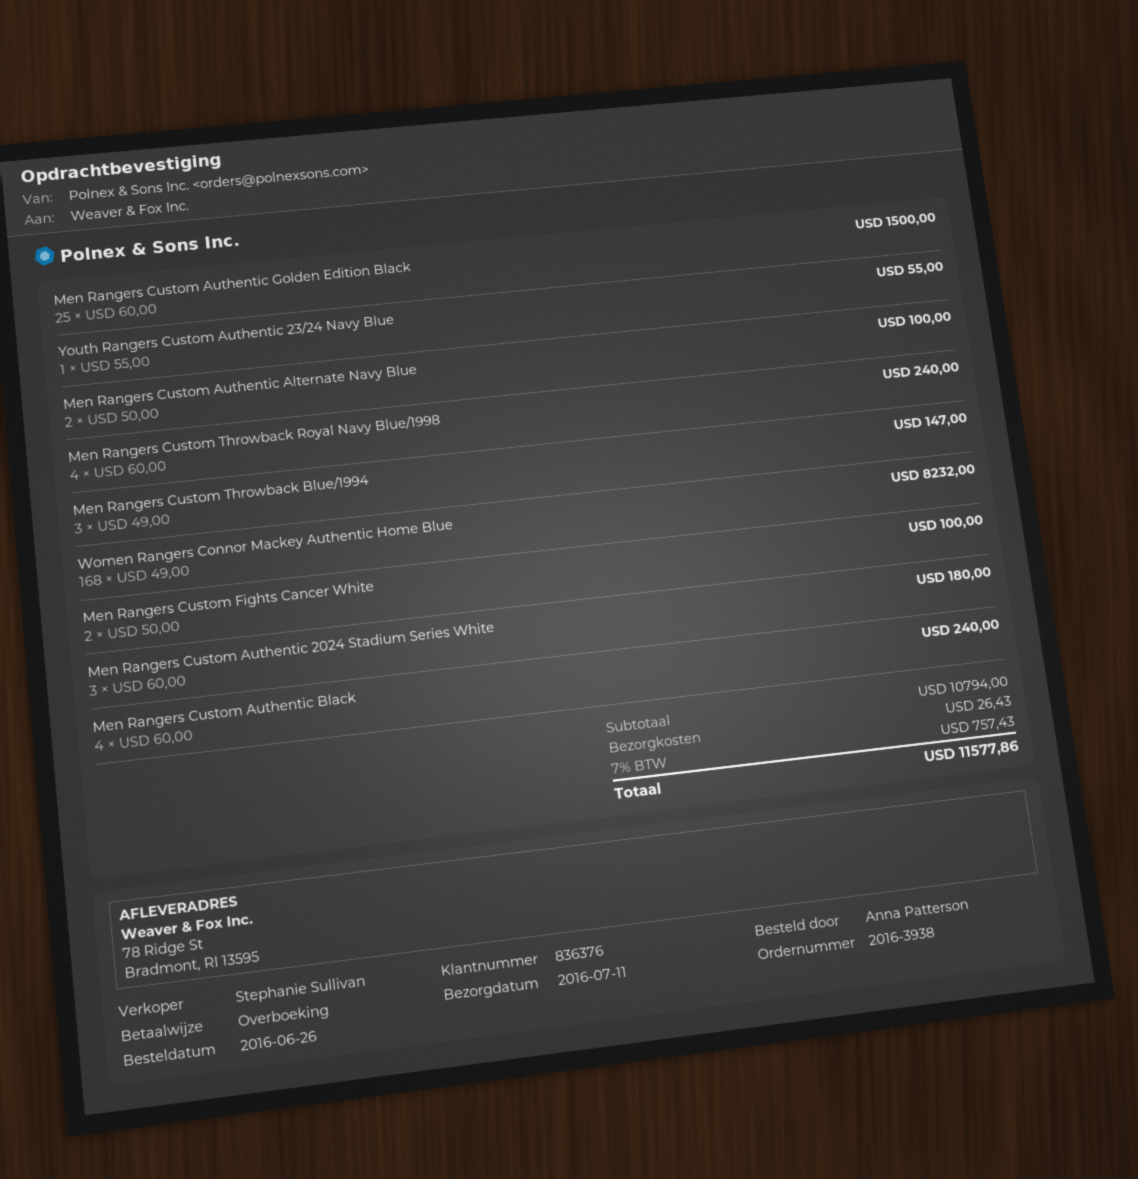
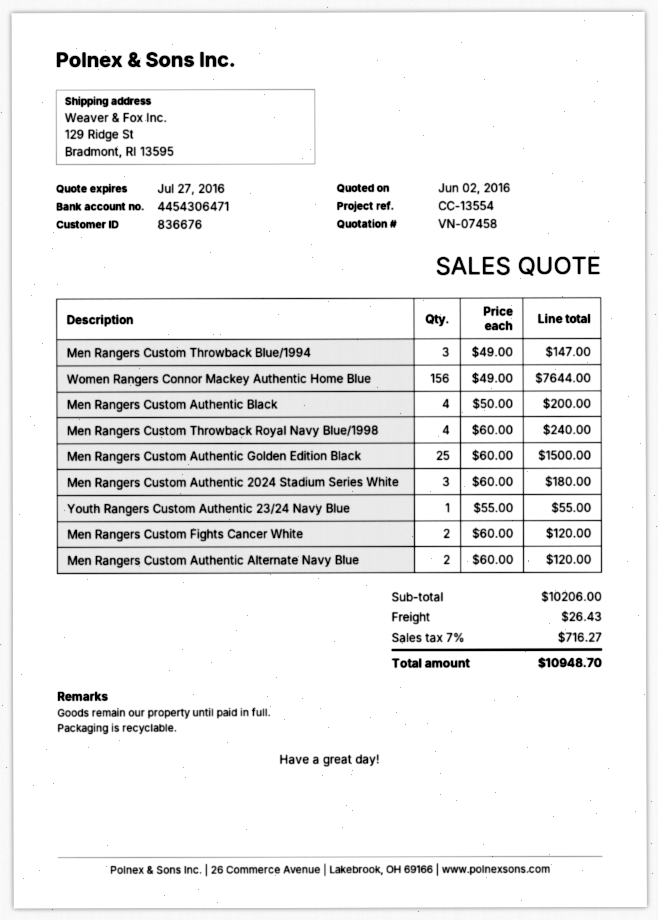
customer number: 836376 -> 836676
ship to: 78 Ridge St, Bradmont, RI 13595 -> 129 Ridge St, Bradmont, RI 13595
Men Rangers Custom Authentic Alternate Navy Blue: 2 x 50.00 = 100.00 -> 2 x 60.00 = 120.00
Women Rangers Connor Mackey Authentic Home Blue: 168 x 49.00 = 8232.00 -> 156 x 49.00 = 7644.00
Men Rangers Custom Fights Cancer White: 2 x 50.00 = 100.00 -> 2 x 60.00 = 120.00
Men Rangers Custom Authentic Black: 4 x 60.00 = 240.00 -> 4 x 50.00 = 200.00
subtotal: 10794.00 -> 10206.00
tax: 7% = 757.43 -> 7% = 716.27
total: 11577.86 -> 10948.70

